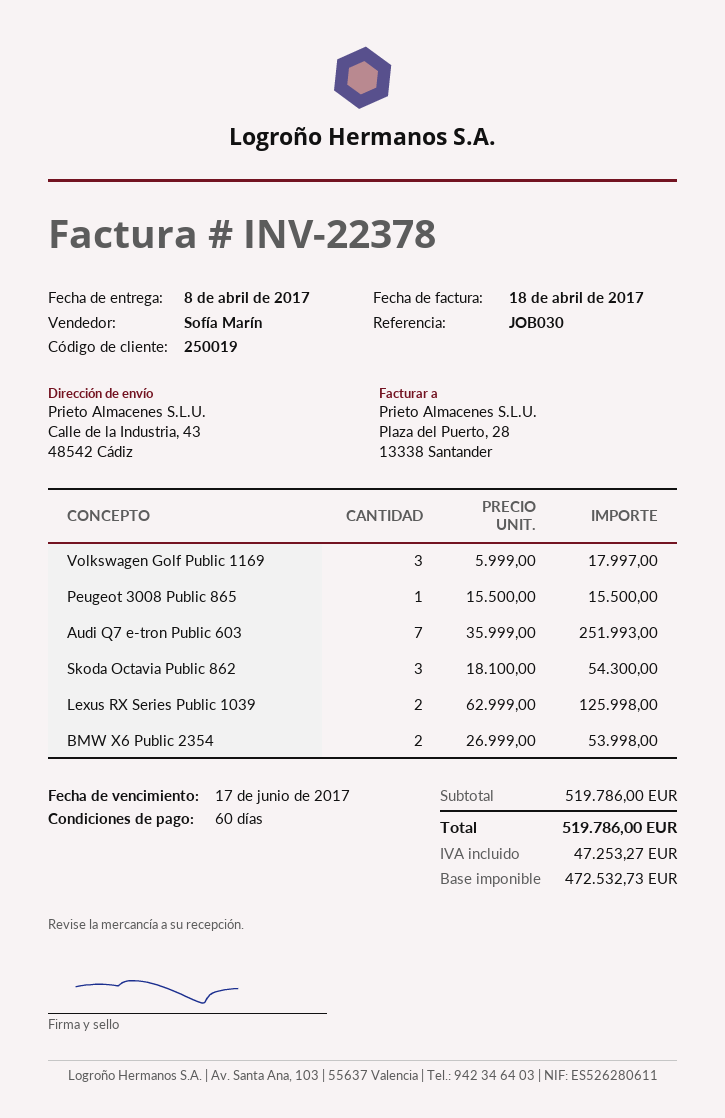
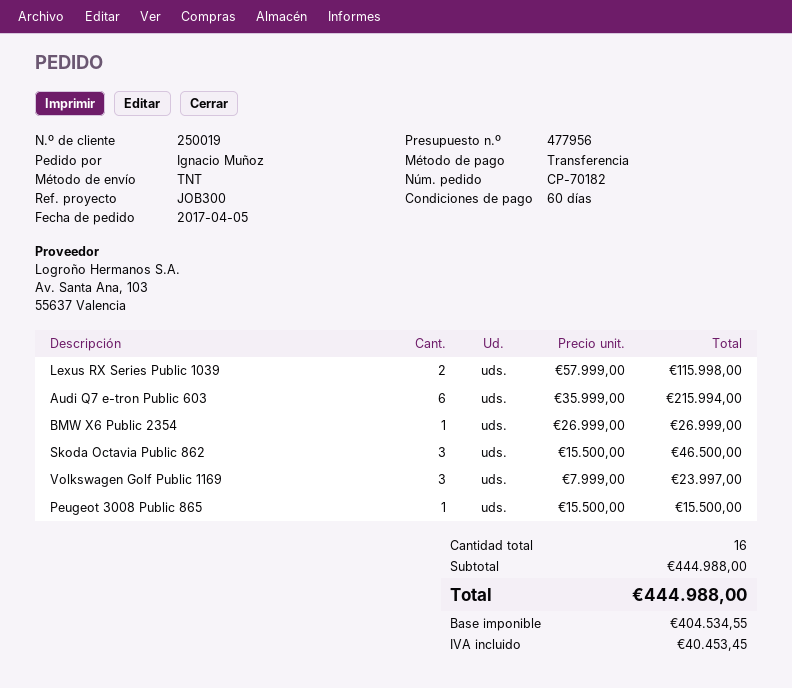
reference: JOB030 -> JOB300
Volkswagen Golf Public 1169: 3 x 5999.00 = 17997.00 -> 3 x 7999.00 = 23997.00
Audi Q7 e-tron Public 603: 7 x 35999.00 = 251993.00 -> 6 x 35999.00 = 215994.00
Skoda Octavia Public 862: 3 x 18100.00 = 54300.00 -> 3 x 15500.00 = 46500.00
Lexus RX Series Public 1039: 2 x 62999.00 = 125998.00 -> 2 x 57999.00 = 115998.00
BMW X6 Public 2354: 2 x 26999.00 = 53998.00 -> 1 x 26999.00 = 26999.00
subtotal: 519786.00 -> 444988.00
net: 472532.73 -> 404534.55
tax: 47253.27 -> 40453.45
total: 519786.00 -> 444988.00

